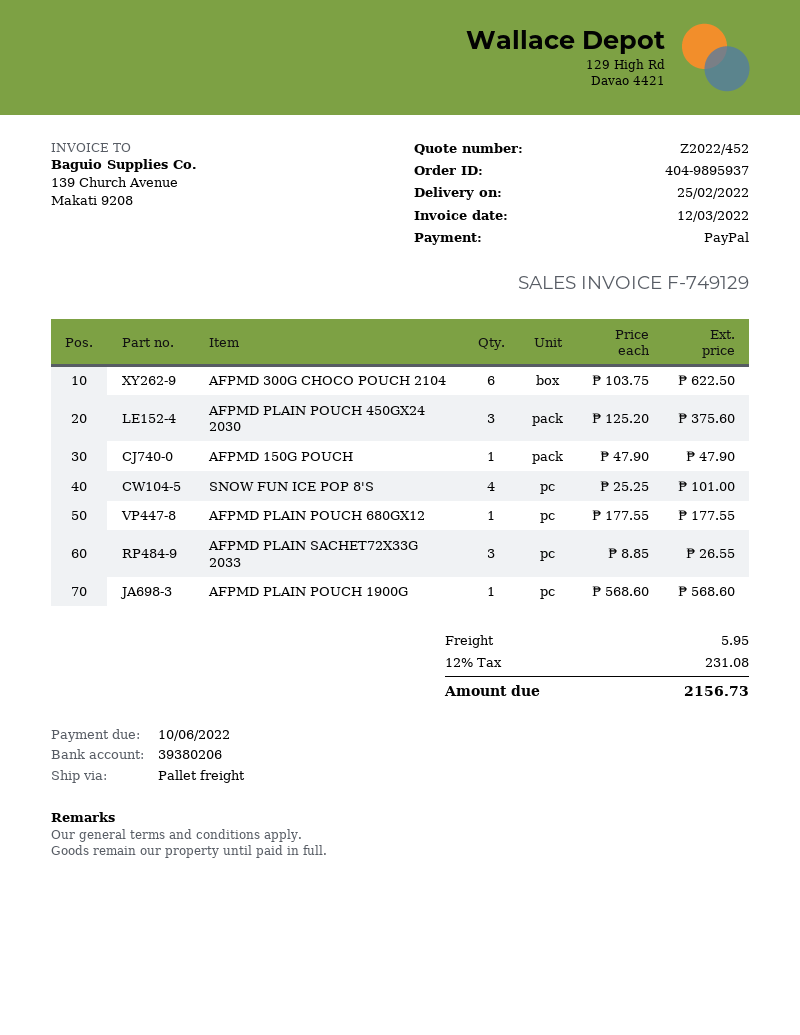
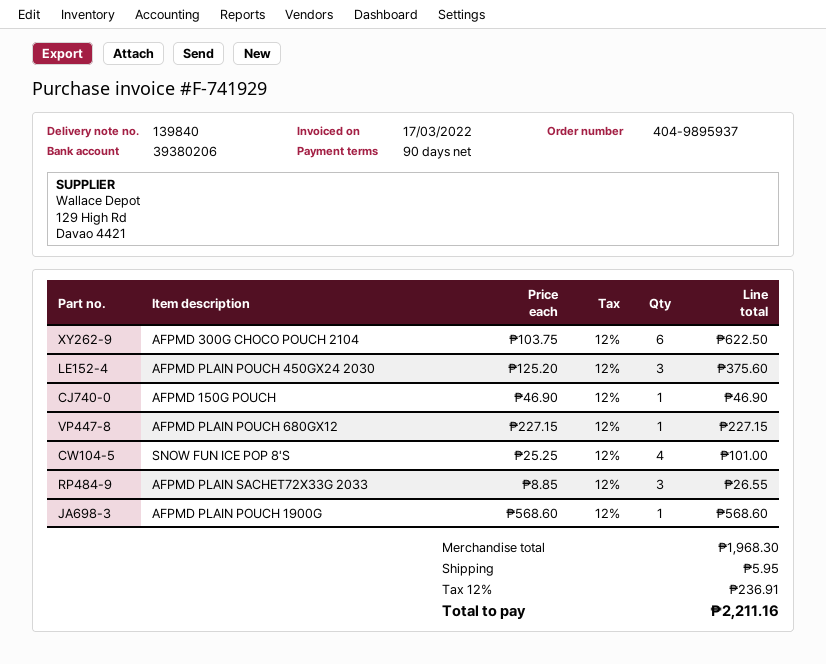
invoice number: F-749129 -> F-741929
invoice date: 2022-03-12 -> 2022-03-17
AFPMD 150G POUCH: 1 x 47.90 = 47.90 -> 1 x 46.90 = 46.90
AFPMD PLAIN POUCH 680GX12: 1 x 177.55 = 177.55 -> 1 x 227.15 = 227.15
tax: 12% = 231.08 -> 12% = 236.91
total: 2156.73 -> 2211.16

